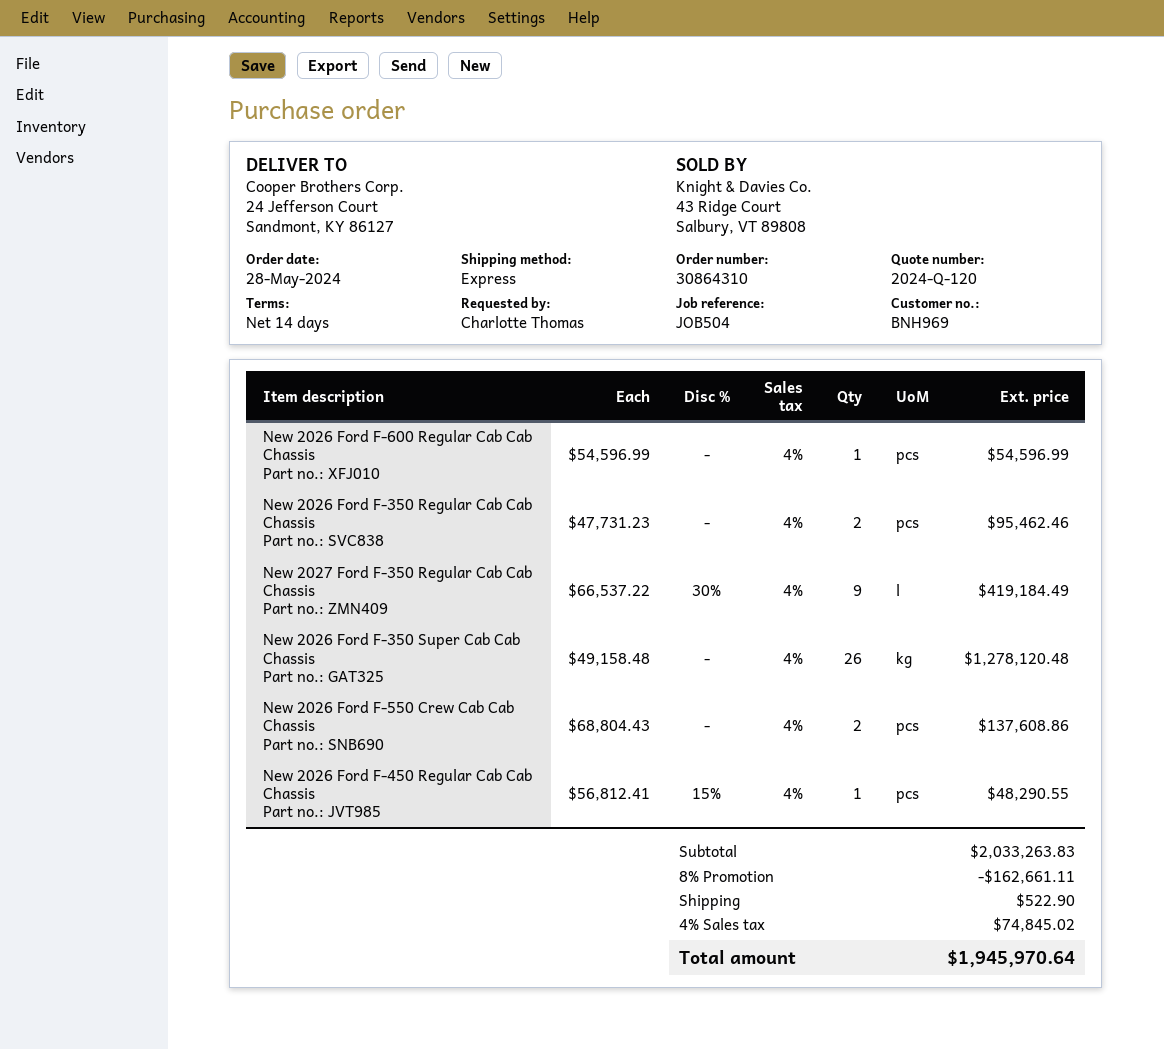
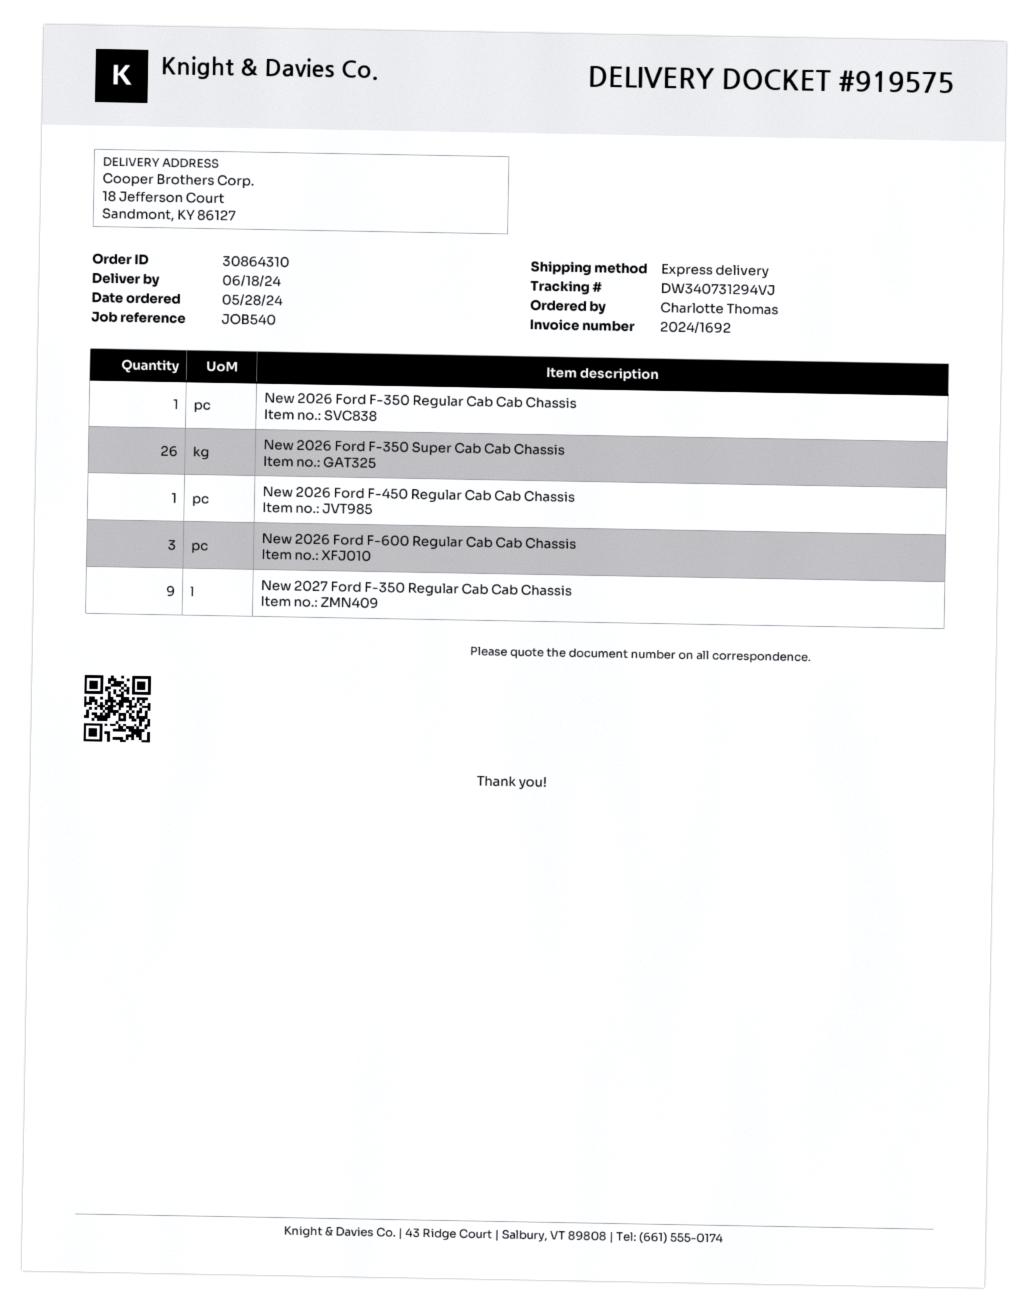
reference: JOB504 -> JOB540
ship to: 24 Jefferson Court, Sandmont, KY 86127 -> 18 Jefferson Court, Sandmont, KY 86127
New 2026 Ford F-600 Regular Cab Cab Chassis: 1 -> 3
New 2026 Ford F-350 Regular Cab Cab Chassis: 2 -> 1
New 2026 Ford F-550 Crew Cab Cab Chassis: 2 -> none

